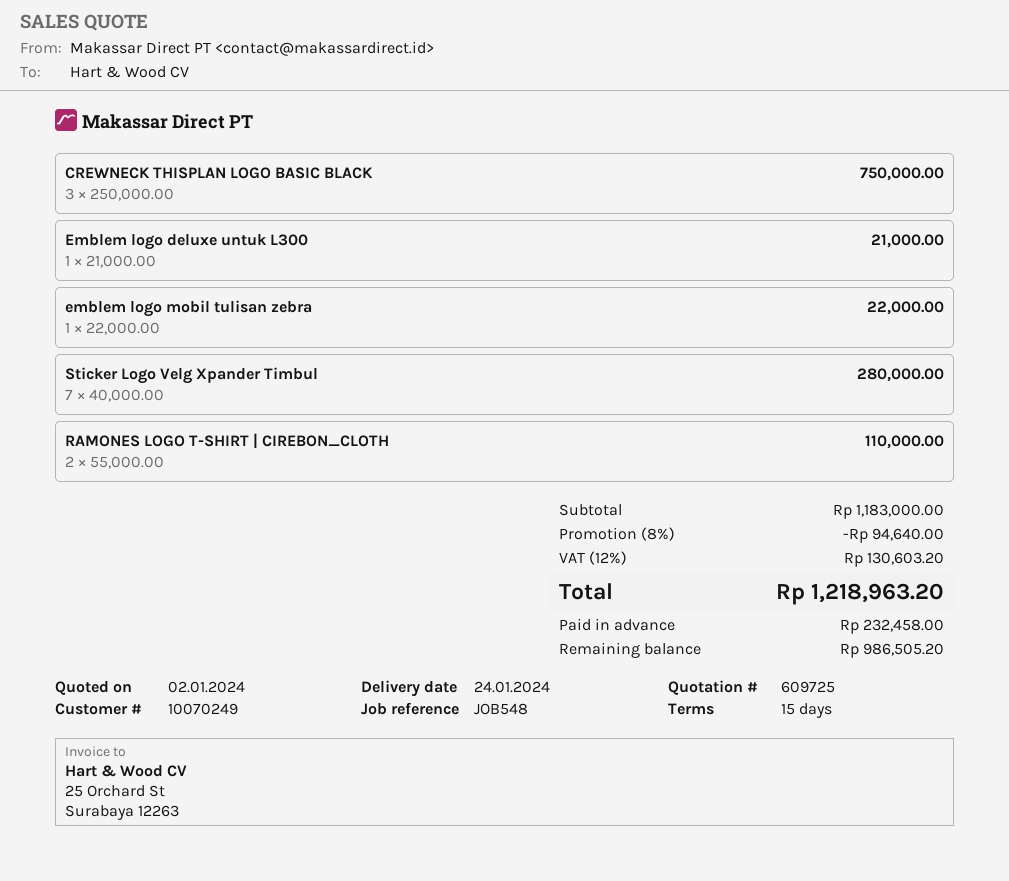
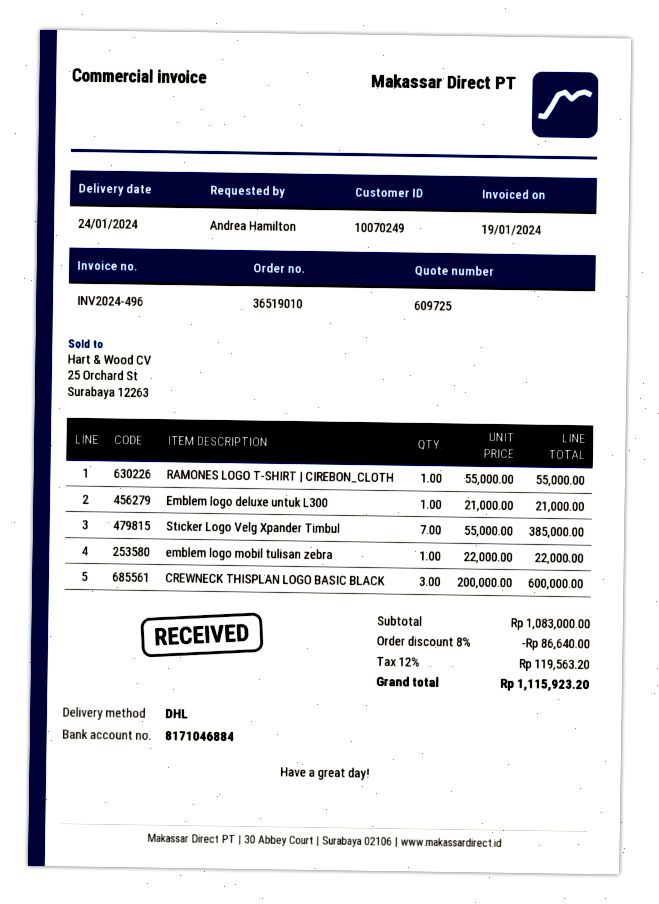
CREWNECK THISPLAN LOGO BASIC BLACK: 3 x 250000.00 = 750000.00 -> 3 x 200000.00 = 600000.00
Sticker Logo Velg Xpander Timbul: 7 x 40000.00 = 280000.00 -> 7 x 55000.00 = 385000.00
RAMONES LOGO T-SHIRT | CIREBON_CLOTH: 2 x 55000.00 = 110000.00 -> 1 x 55000.00 = 55000.00
subtotal: 1183000.00 -> 1083000.00
discount: 8% = 94640.00 -> 8% = 86640.00
tax: 12% = 130603.20 -> 12% = 119563.20
total: 1218963.20 -> 1115923.20

